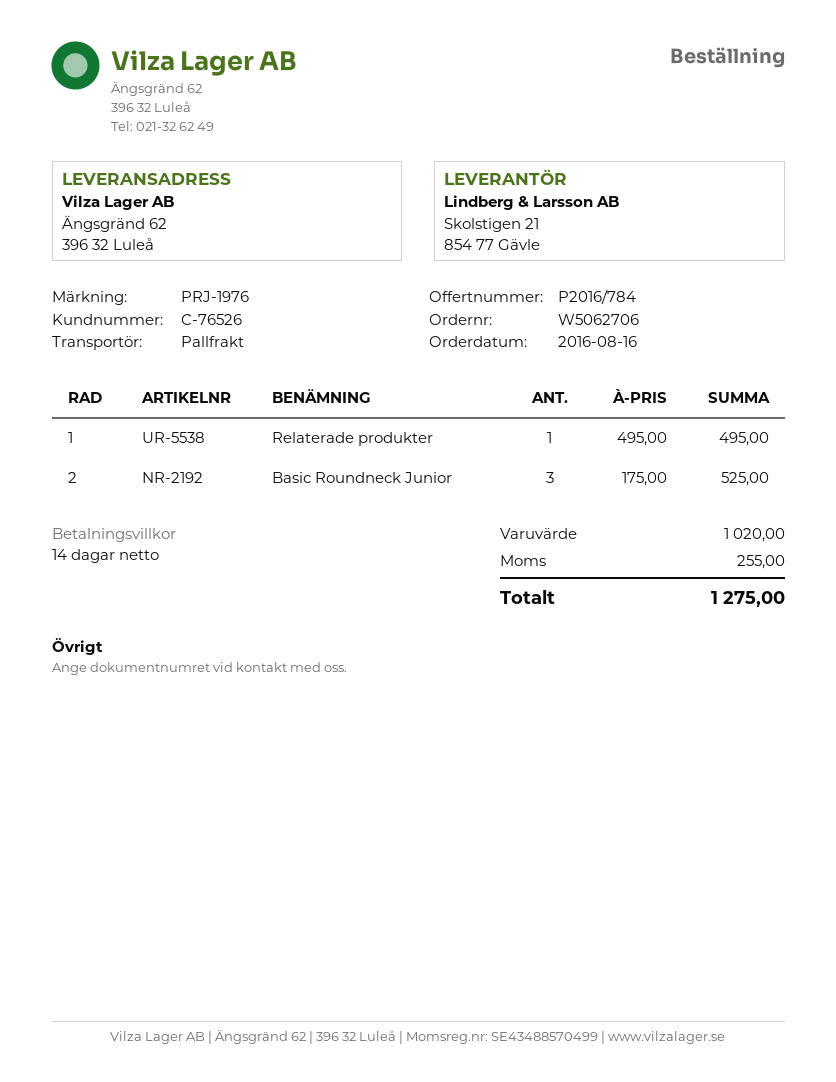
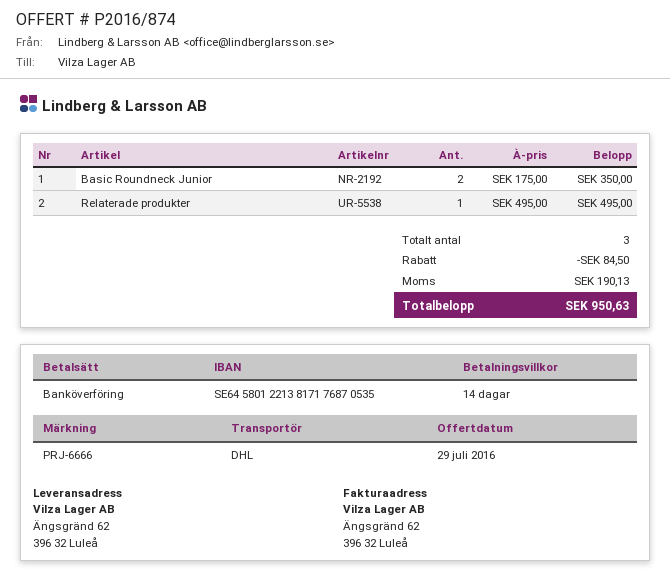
quote number: P2016/784 -> P2016/874
reference: PRJ-1976 -> PRJ-6666
shipping method: pallet freight -> DHL
Basic Roundneck Junior: 3 x 175.00 = 525.00 -> 2 x 175.00 = 350.00
discount: none -> 84.50
tax: 255.00 -> 190.13
total: 1275.00 -> 950.63

